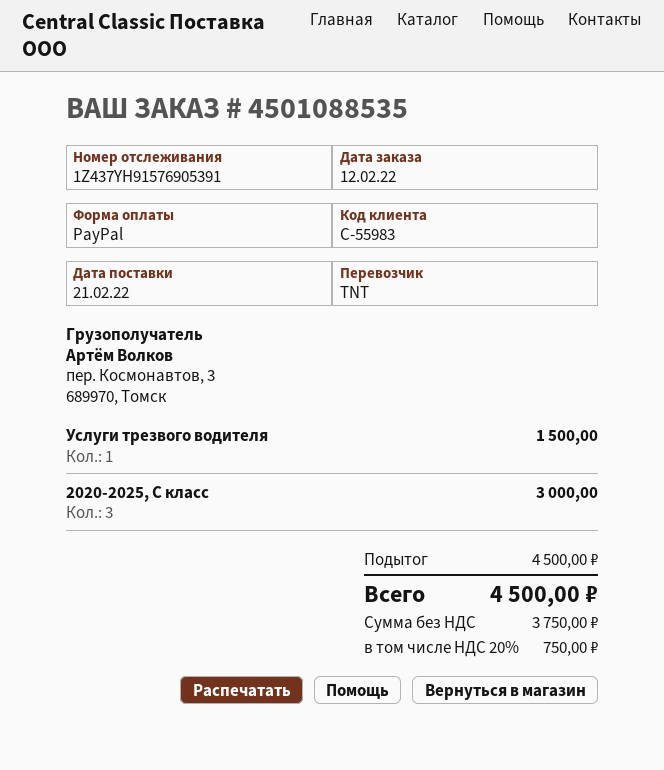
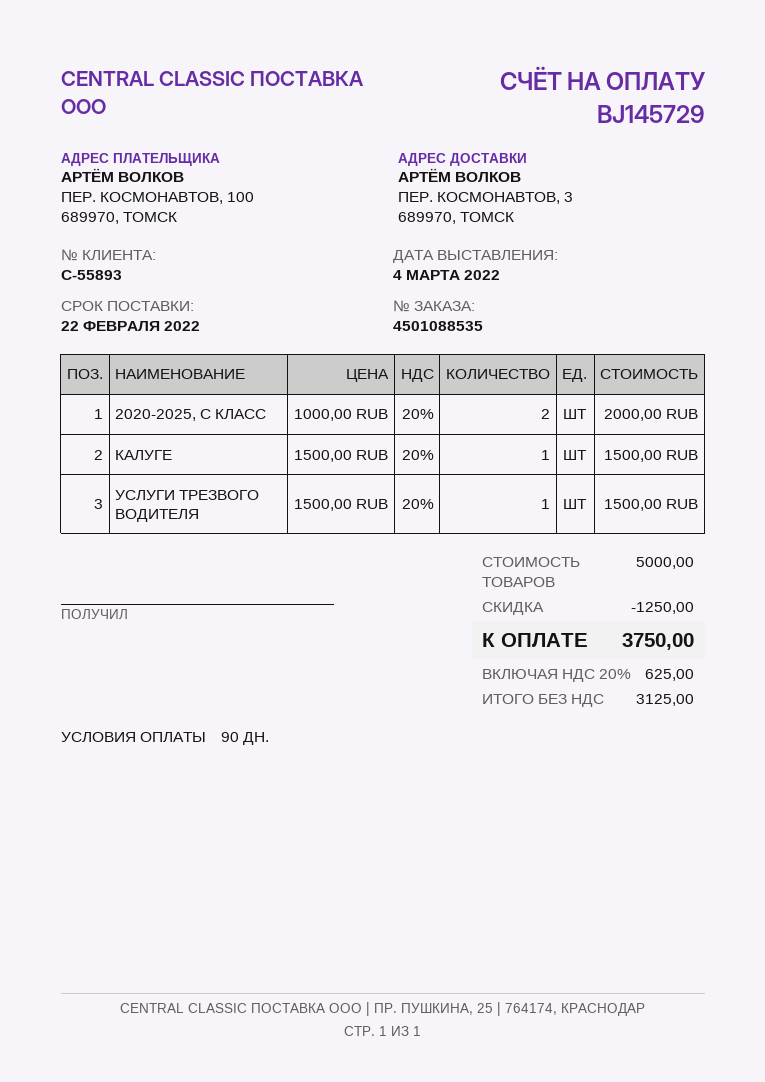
delivery date: 2022-02-21 -> 2022-02-22
customer number: C-55983 -> C-55893
2020-2025, C класс: 3 for 3000.00 -> 2 for 2000.00
КАЛУГЕ: none -> 1 for 1500.00
subtotal: 4500.00 -> 5000.00
discount: none -> 1250.00
net: 3750.00 -> 3125.00
tax: 20% = 750.00 -> 20% = 625.00
total: 4500.00 -> 3750.00

